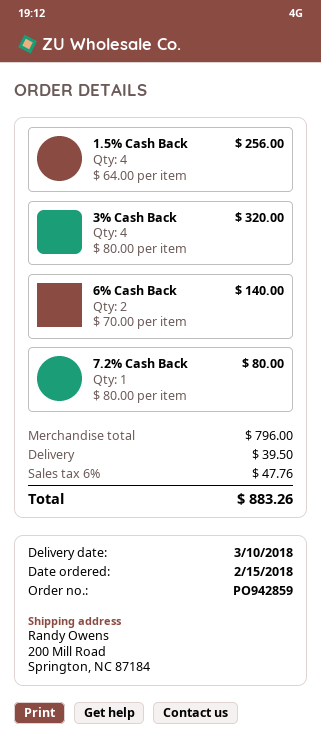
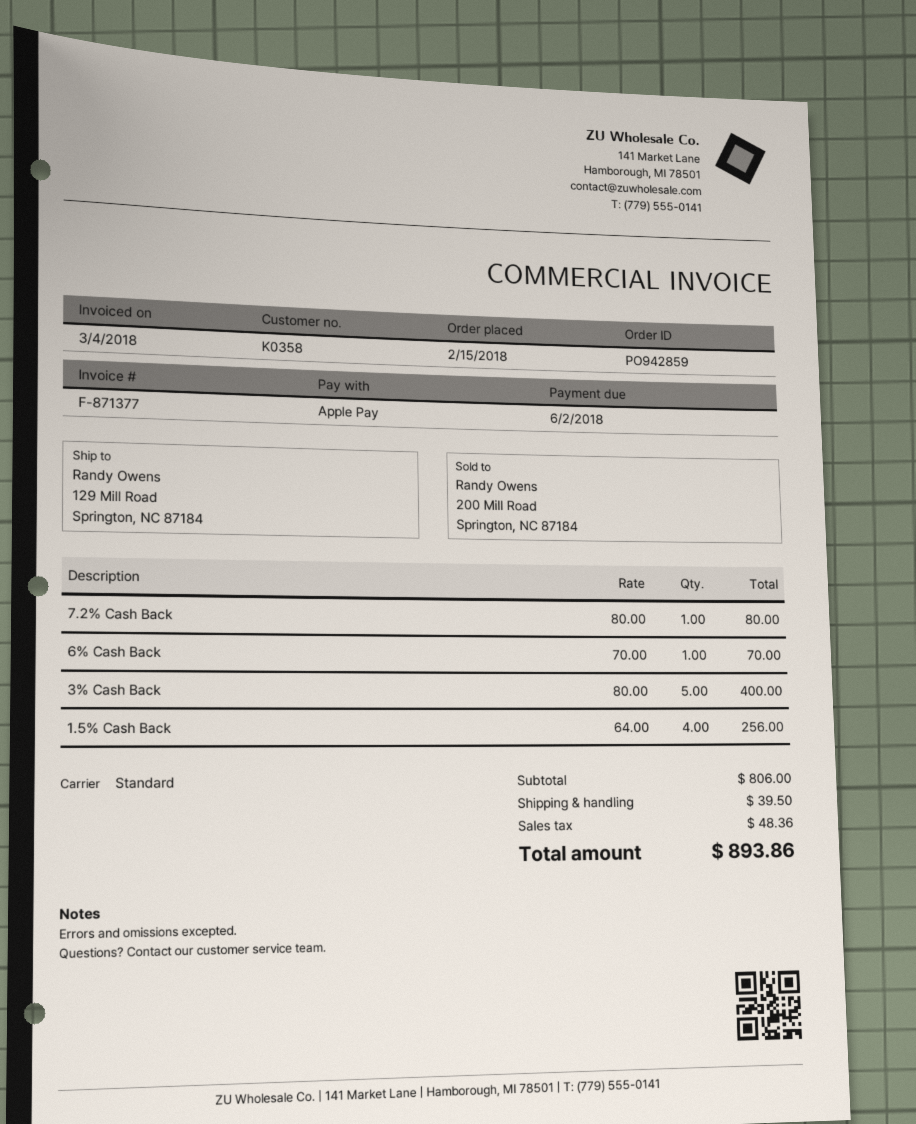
ship to: 200 Mill Road, Springton, NC 87184 -> 129 Mill Road, Springton, NC 87184
3% Cash Back: 4 x 80.00 = 320.00 -> 5 x 80.00 = 400.00
6% Cash Back: 2 x 70.00 = 140.00 -> 1 x 70.00 = 70.00
subtotal: 796.00 -> 806.00
tax: 47.76 -> 48.36
total: 883.26 -> 893.86

